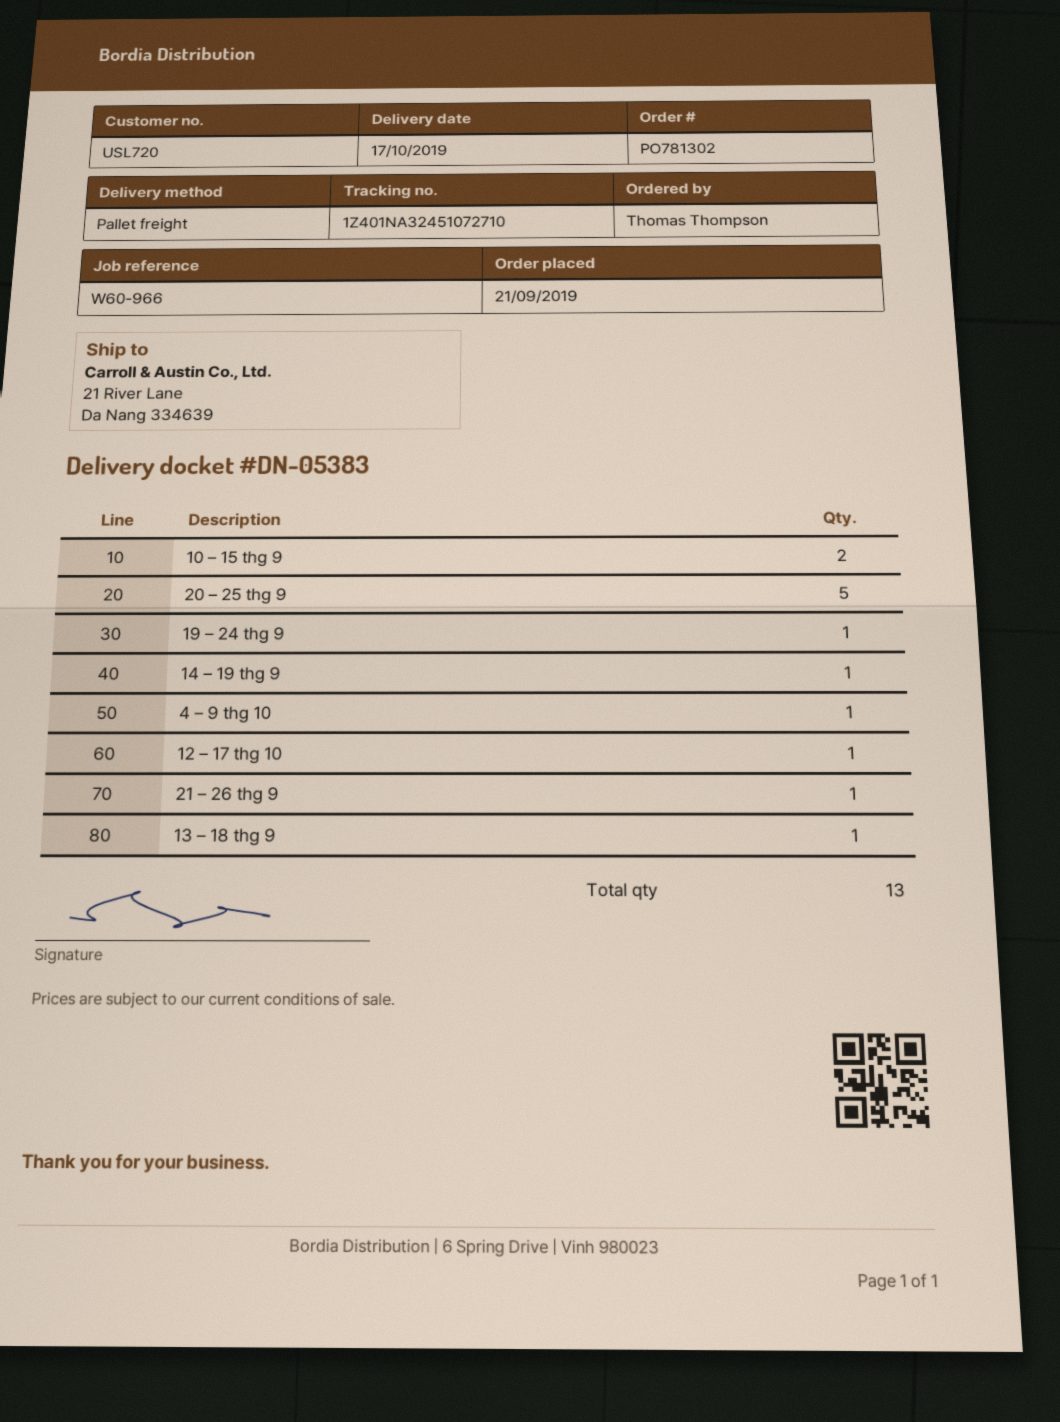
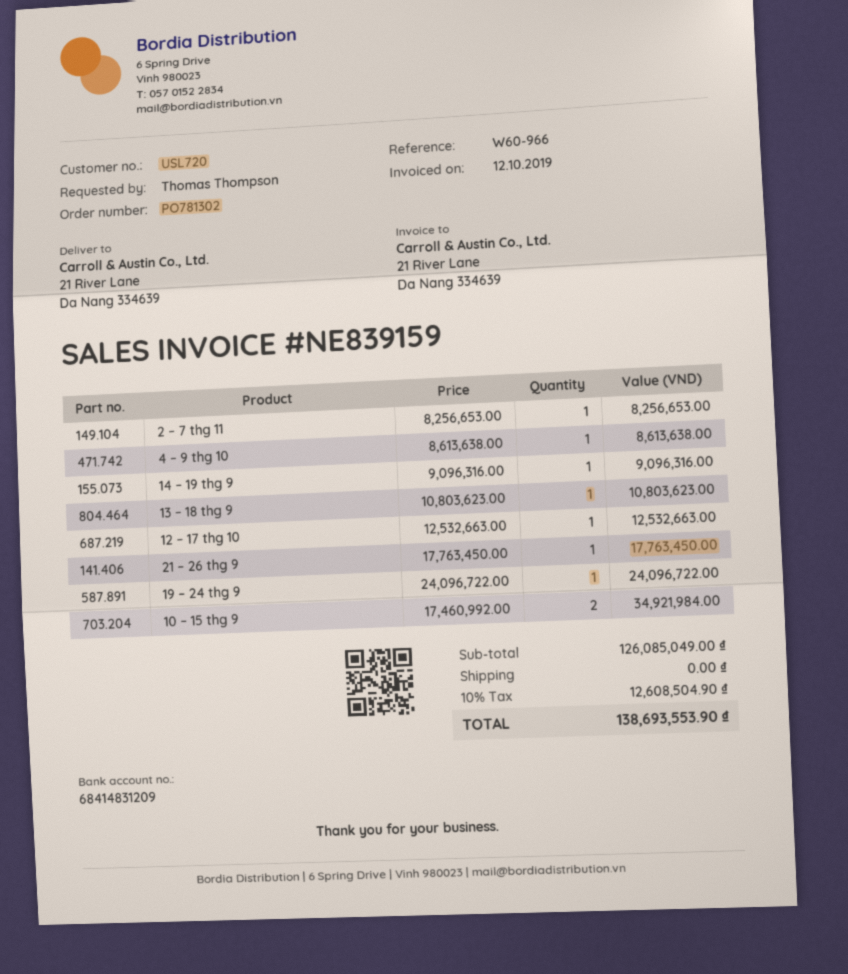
20 – 25 thg 9: 5 -> none
2 – 7 thg 11: none -> 1

